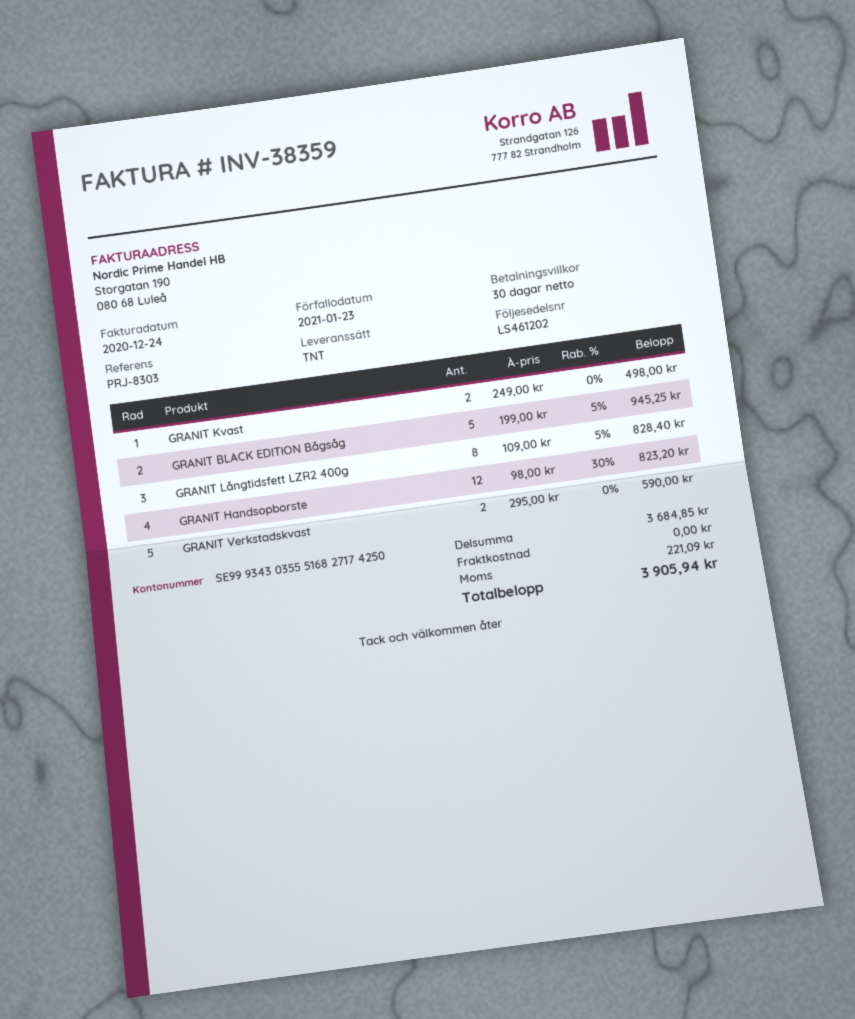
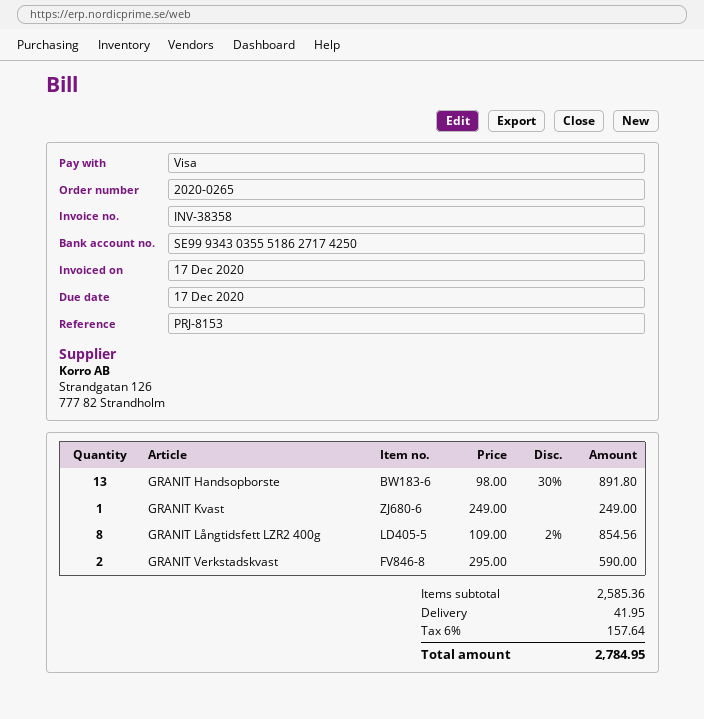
invoice number: INV-38359 -> INV-38358
invoice date: 2020-12-24 -> 2020-12-17
due date: 2021-01-23 -> 2020-12-17
reference: PRJ-8303 -> PRJ-8153
bank account: SE9993430355516827174250 -> SE9993430355518627174250
GRANIT Kvast: 2 x 249.00 = 498.00 -> 1 x 249.00 = 249.00
GRANIT BLACK EDITION Bågsåg: 5 x 199.00 - 5% = 945.25 -> none
GRANIT Långtidsfett LZR2 400g: 8 x 109.00 - 5% = 828.40 -> 8 x 109.00 - 2% = 854.56
GRANIT Handsopborste: 12 x 98.00 - 30% = 823.20 -> 13 x 98.00 - 30% = 891.80
subtotal: 3684.85 -> 2585.36
shipping: 0.00 -> 41.95
tax: 221.09 -> 157.64
total: 3905.94 -> 2784.95

